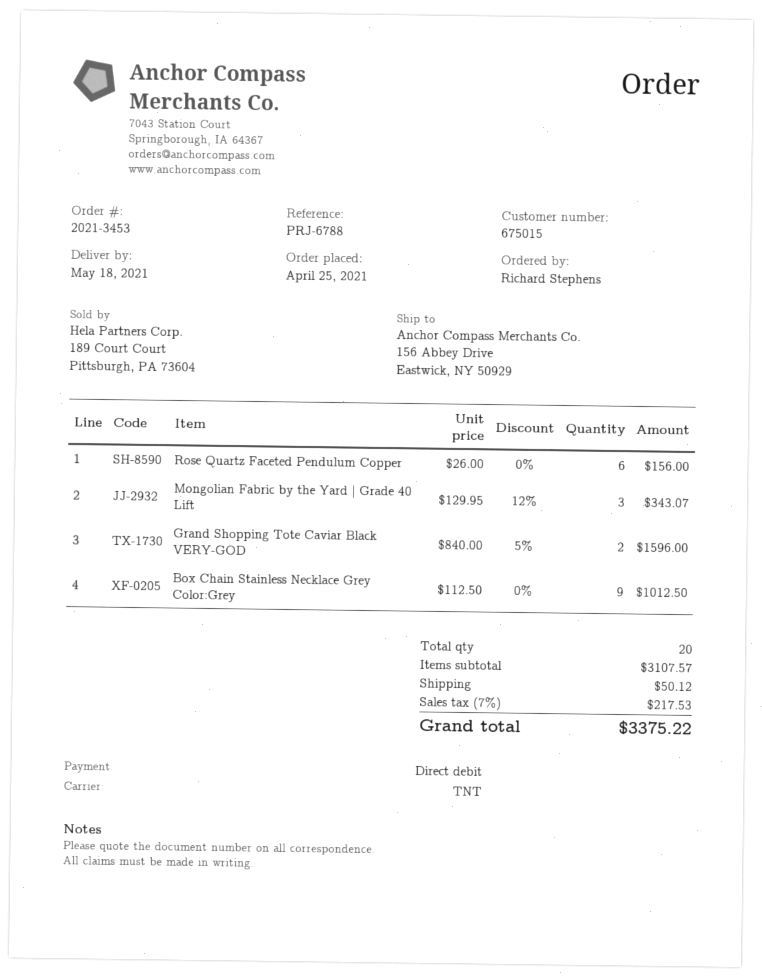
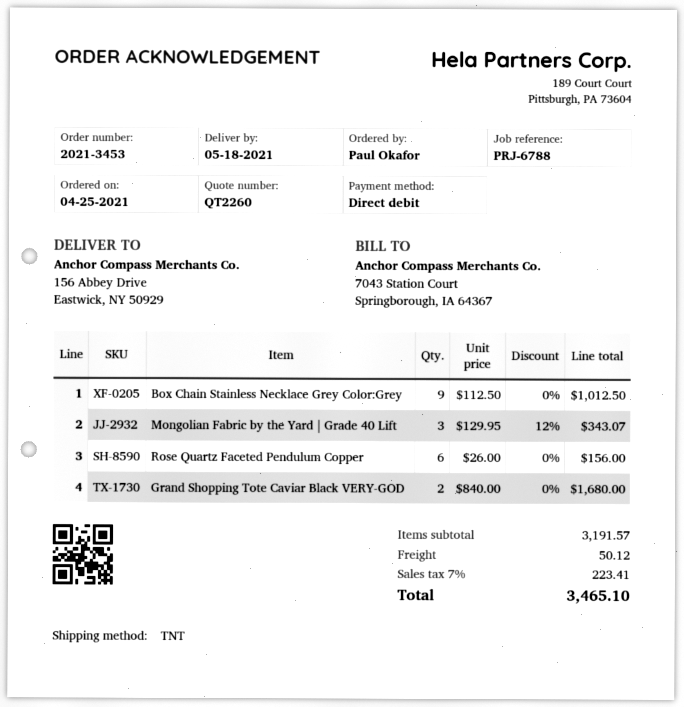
ordered by: Richard Stephens -> Paul Okafor
Grand Shopping Tote Caviar Black VERY-GOD: 2 x 840.00 - 5% = 1596.00 -> 2 x 840.00 = 1680.00
subtotal: 3107.57 -> 3191.57
tax: 7% = 217.53 -> 7% = 223.41
total: 3375.22 -> 3465.10

